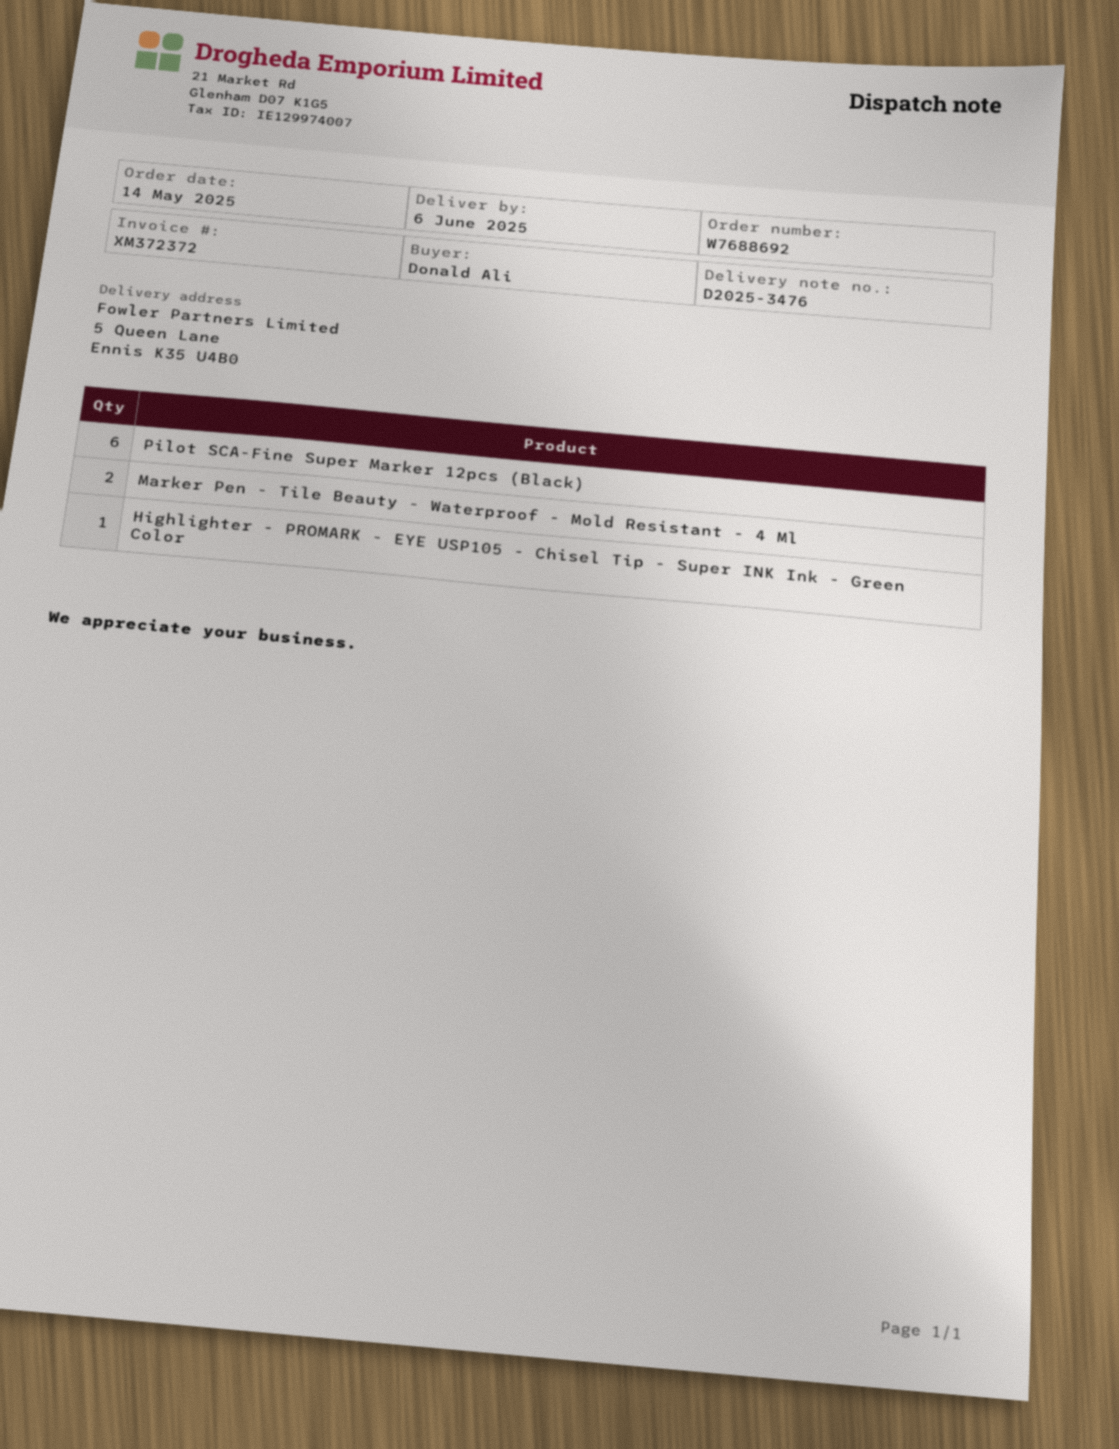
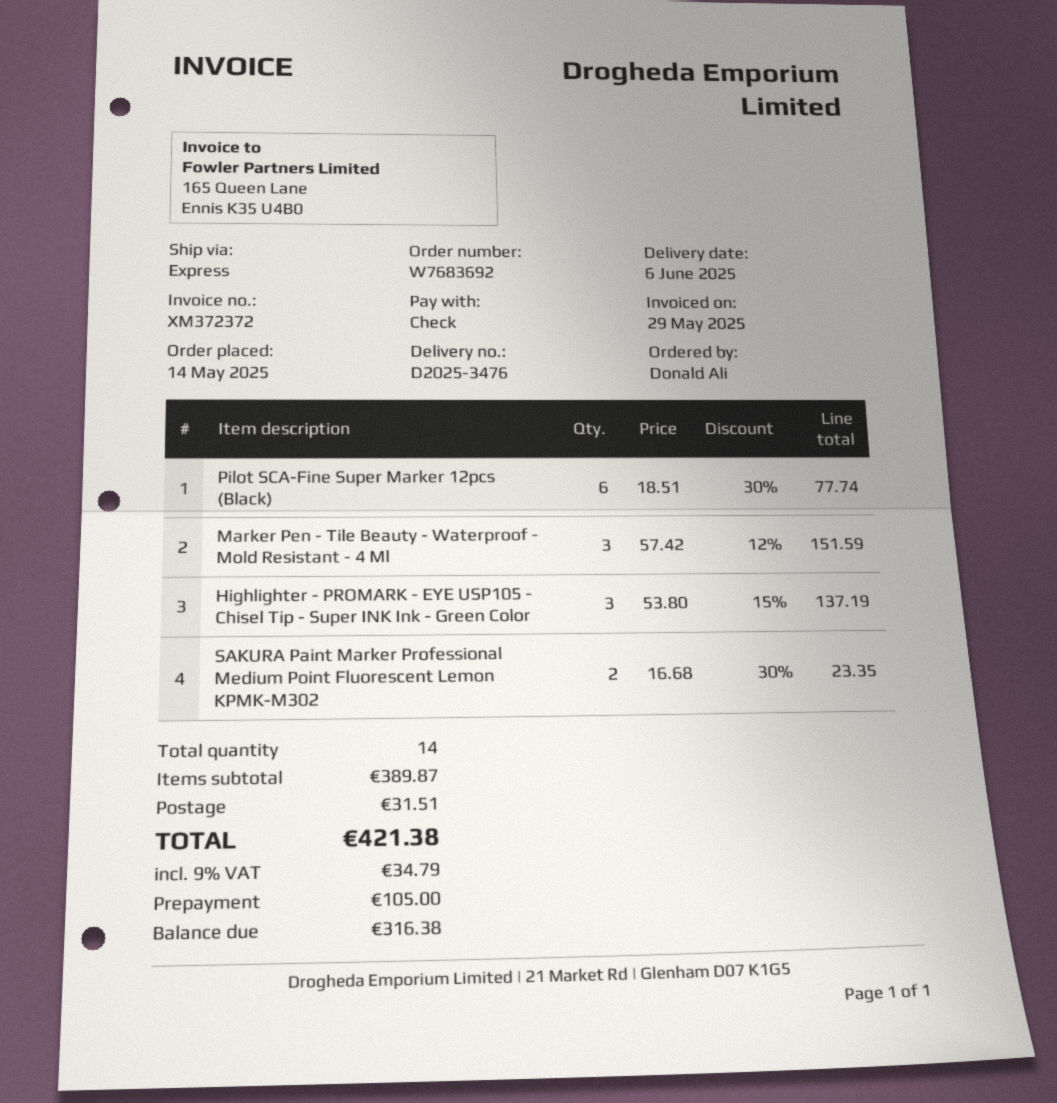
order number: W7688692 -> W7683692
Marker Pen - Tile Beauty - Waterproof - Mold Resistant - 4 Ml: 2 -> 3
Highlighter - PROMARK - EYE USP105 - Chisel Tip - Super INK Ink - Green Color: 1 -> 3
SAKURA Paint Marker Professional Medium Point Fluorescent Lemon KPMK-M302: none -> 2

